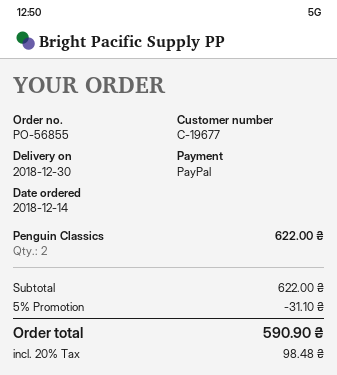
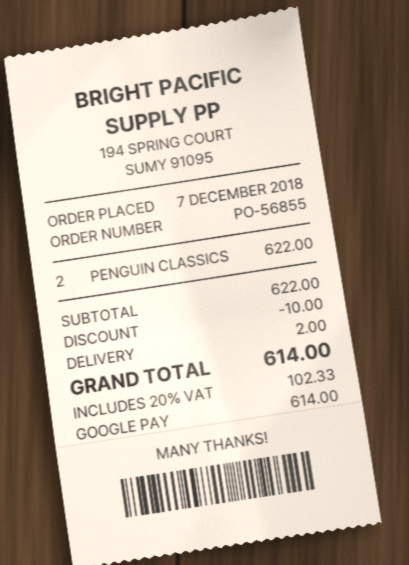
order date: 2018-12-14 -> 2018-12-07
payment method: PayPal -> Google Pay
discount: 31.10 -> 10.00
shipping: none -> 2.00
tax: 20% = 98.48 -> 20% = 102.33
total: 590.90 -> 614.00

